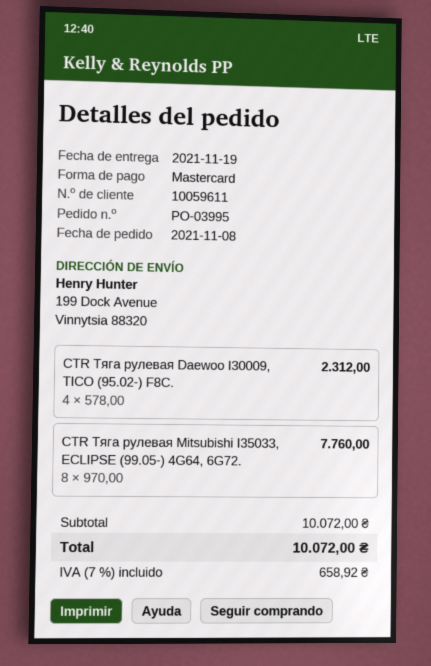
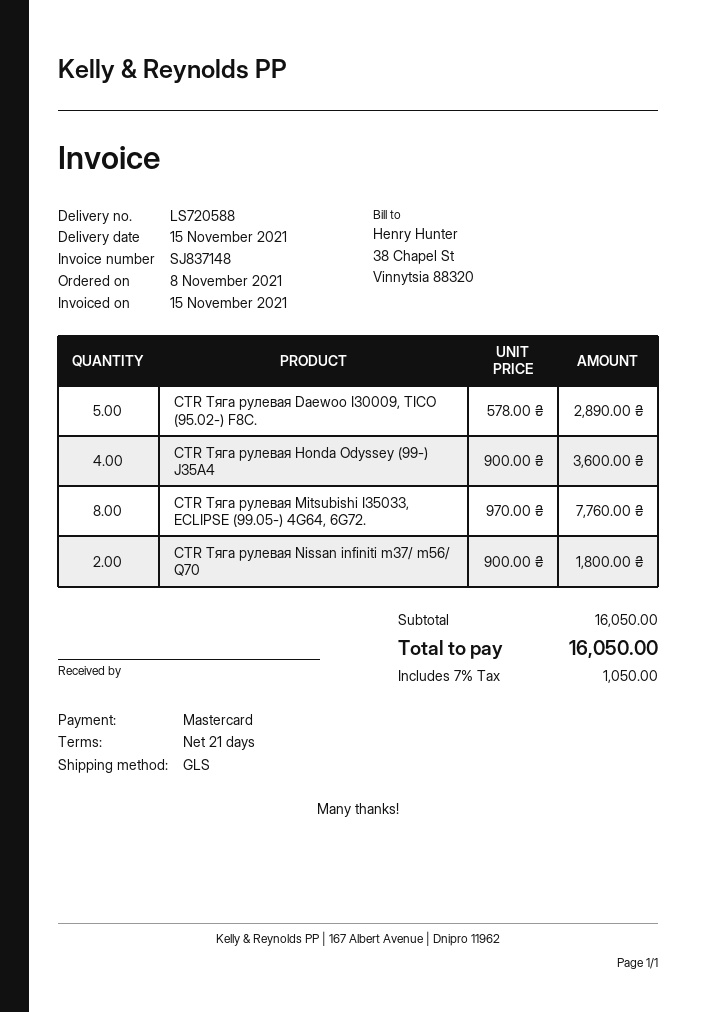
delivery date: 2021-11-19 -> 2021-11-15
CTR Тяга рулевая Daewoo I30009, TICO (95.02-) F8C.: 4 x 578.00 = 2312.00 -> 5 x 578.00 = 2890.00
CTR Тяга рулевая Honda Odyssey (99-) J35A4: none -> 4 x 900.00 = 3600.00
CTR Тяга рулевая Nissan infiniti m37/ m56/ Q70: none -> 2 x 900.00 = 1800.00
subtotal: 10072.00 -> 16050.00
tax: 7% = 658.92 -> 7% = 1050.00
total: 10072.00 -> 16050.00

